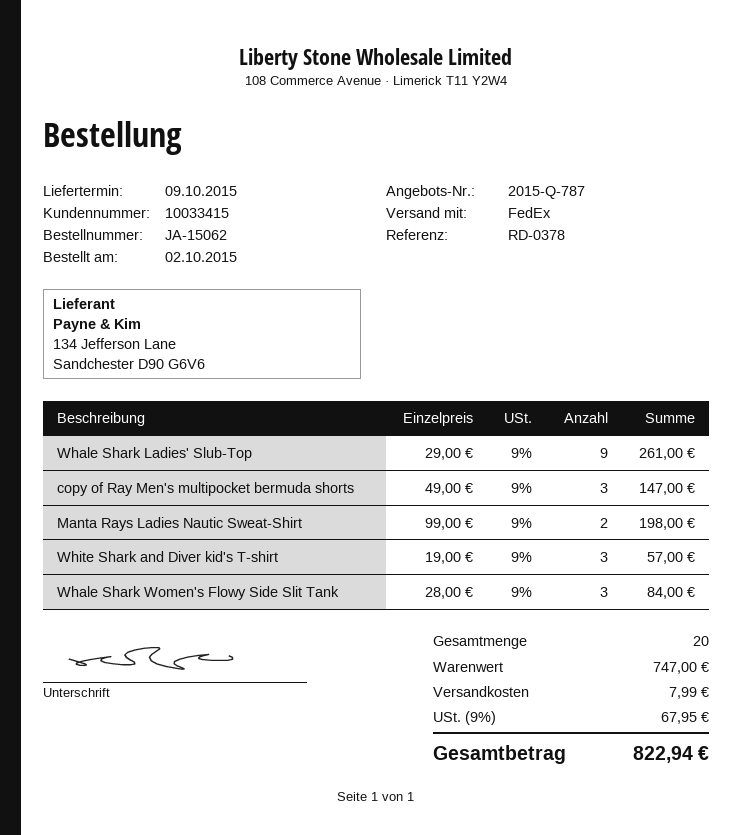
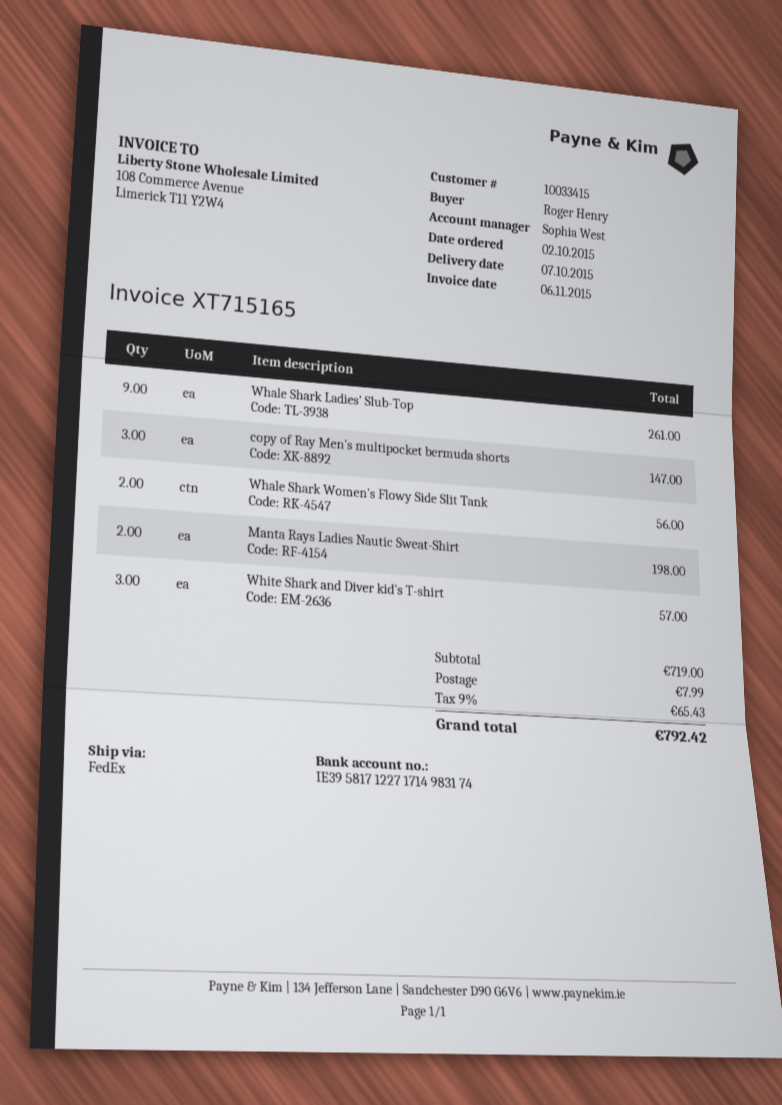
delivery date: 2015-10-09 -> 2015-10-07
Whale Shark Women's Flowy Side Slit Tank: 3 for 84.00 -> 2 for 56.00
subtotal: 747.00 -> 719.00
tax: 9% = 67.95 -> 9% = 65.43
total: 822.94 -> 792.42

